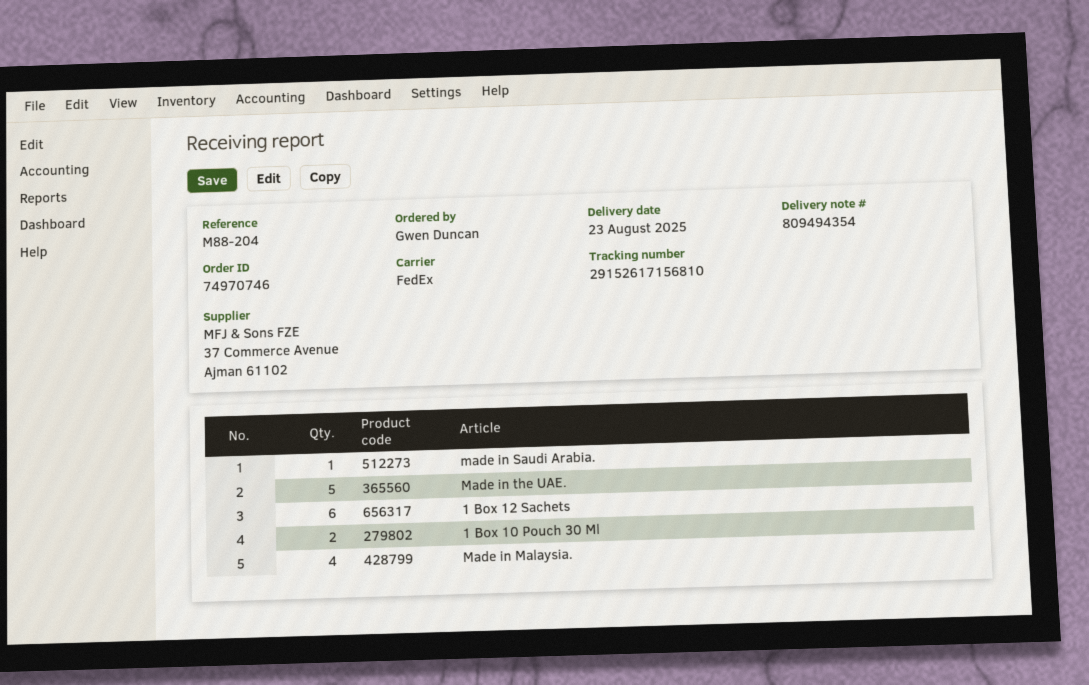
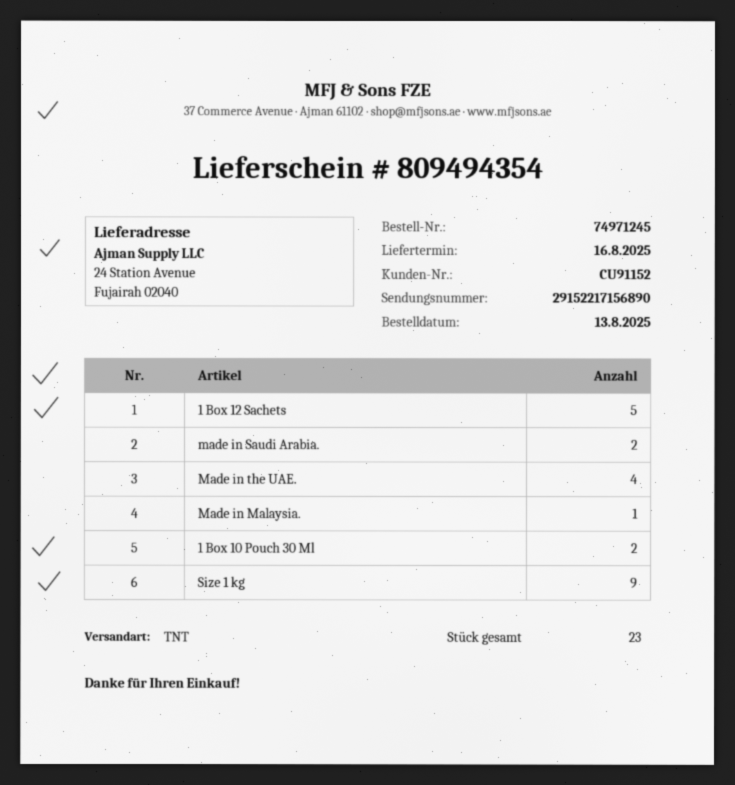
order number: 74970746 -> 74971245
delivery date: 2025-08-23 -> 2025-08-16
shipping method: FedEx -> TNT
tracking number: 29152617156810 -> 29152217156890
made in Saudi Arabia.: 1 -> 2
Made in the UAE.: 5 -> 4
1 Box 12 Sachets: 6 -> 5
Made in Malaysia.: 4 -> 1
Size 1 kg: none -> 9

